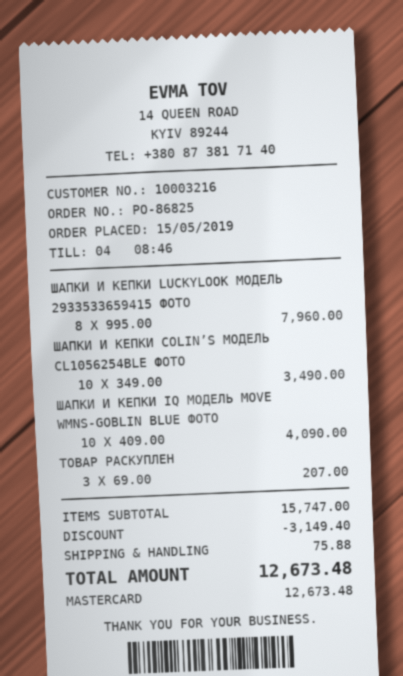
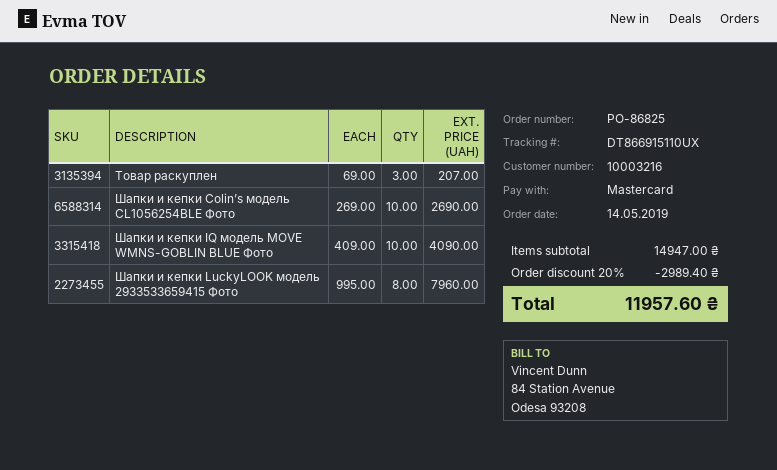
order date: 2019-05-15 -> 2019-05-14
ШАПКИ И КЕПКИ COLIN’S МОДЕЛЬ CL1056254BLE ФОТО: 10 x 349.00 = 3490.00 -> 10 x 269.00 = 2690.00
subtotal: 15747.00 -> 14947.00
discount: 3149.40 -> 2989.40
shipping: 75.88 -> none
total: 12673.48 -> 11957.60

